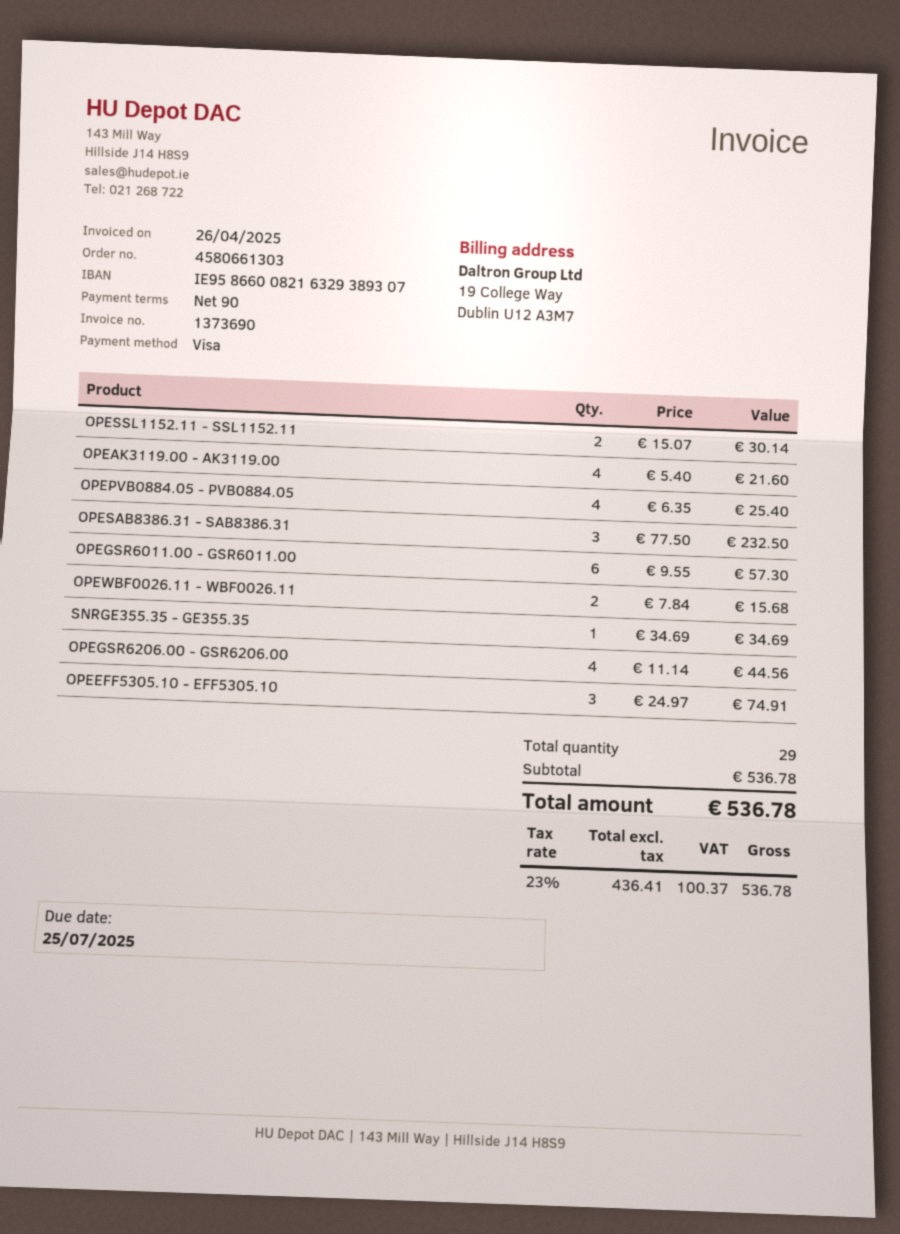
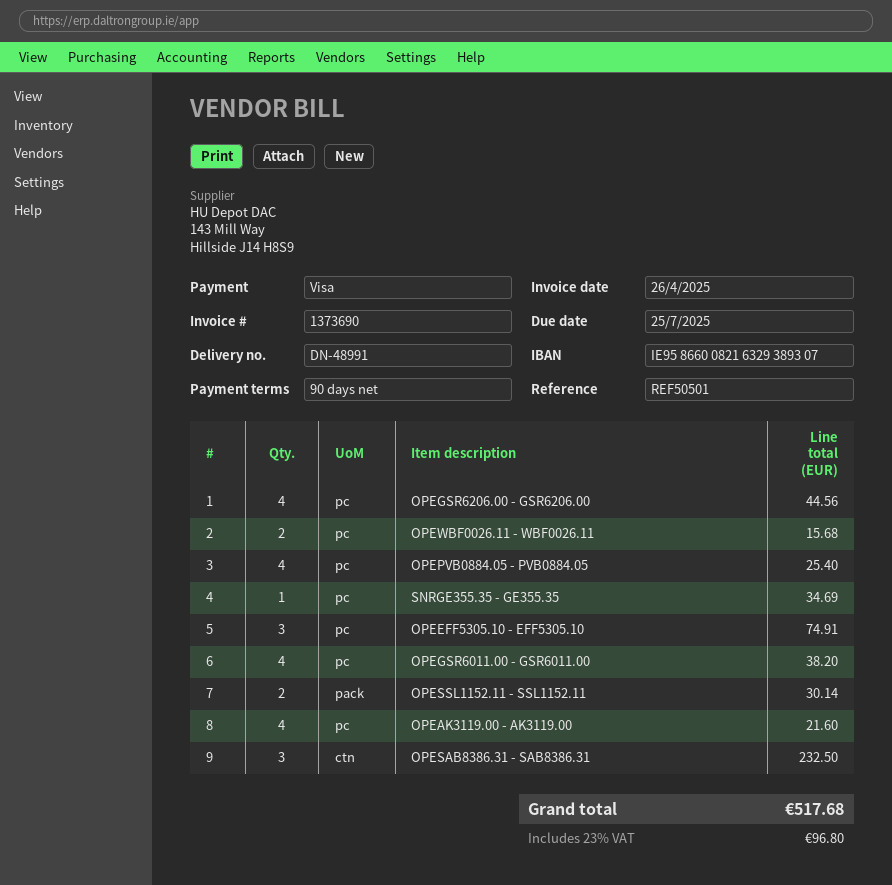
OPEGSR6011.00 - GSR6011.00: 6 for 57.30 -> 4 for 38.20
tax: 23% = 100.37 -> 23% = 96.80
total: 536.78 -> 517.68

